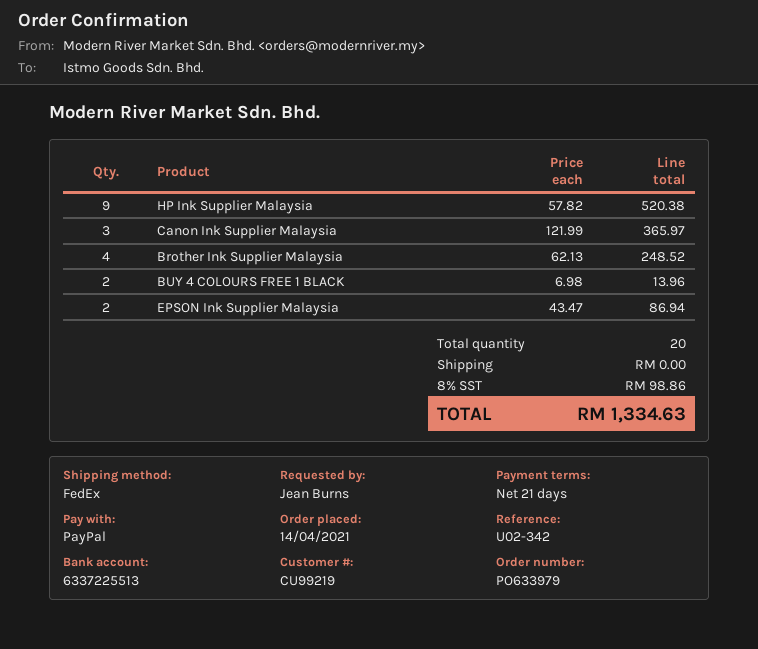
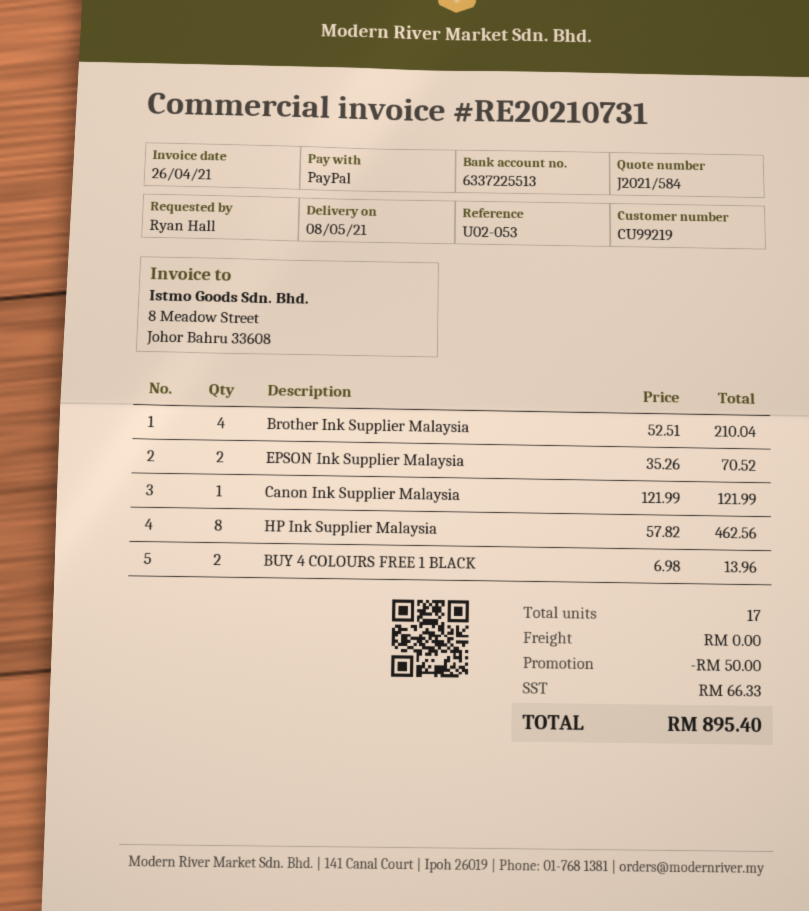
reference: U02-342 -> U02-053
ordered by: Jean Burns -> Ryan Hall
HP Ink Supplier Malaysia: 9 x 57.82 = 520.38 -> 8 x 57.82 = 462.56
Canon Ink Supplier Malaysia: 3 x 121.99 = 365.97 -> 1 x 121.99 = 121.99
Brother Ink Supplier Malaysia: 4 x 62.13 = 248.52 -> 4 x 52.51 = 210.04
EPSON Ink Supplier Malaysia: 2 x 43.47 = 86.94 -> 2 x 35.26 = 70.52
total quantity: 20 -> 17
discount: none -> 50.00
tax: 98.86 -> 66.33
total: 1334.63 -> 895.40

